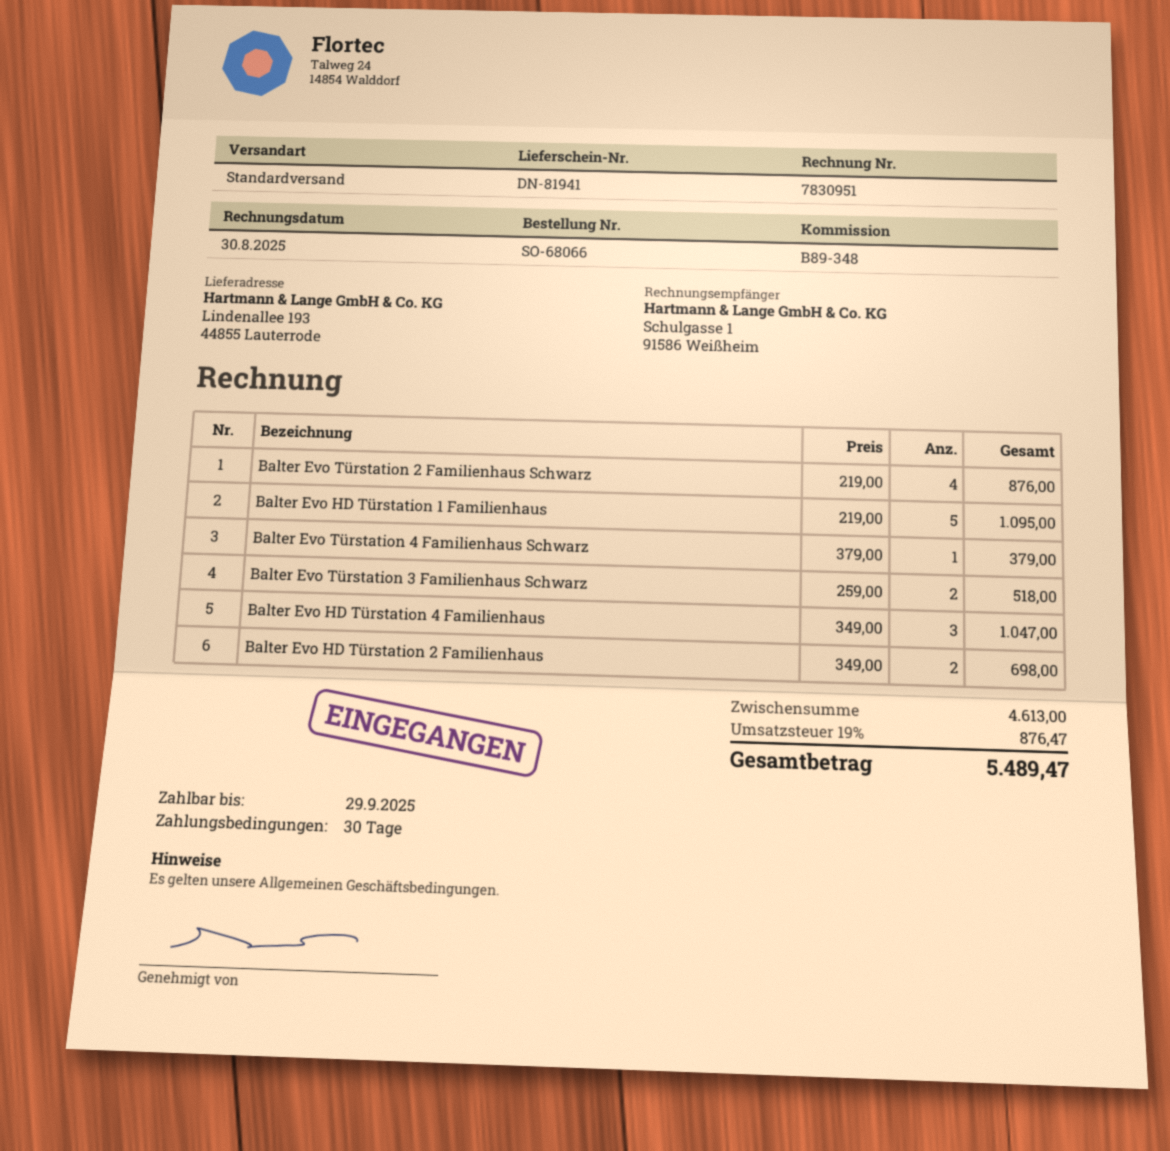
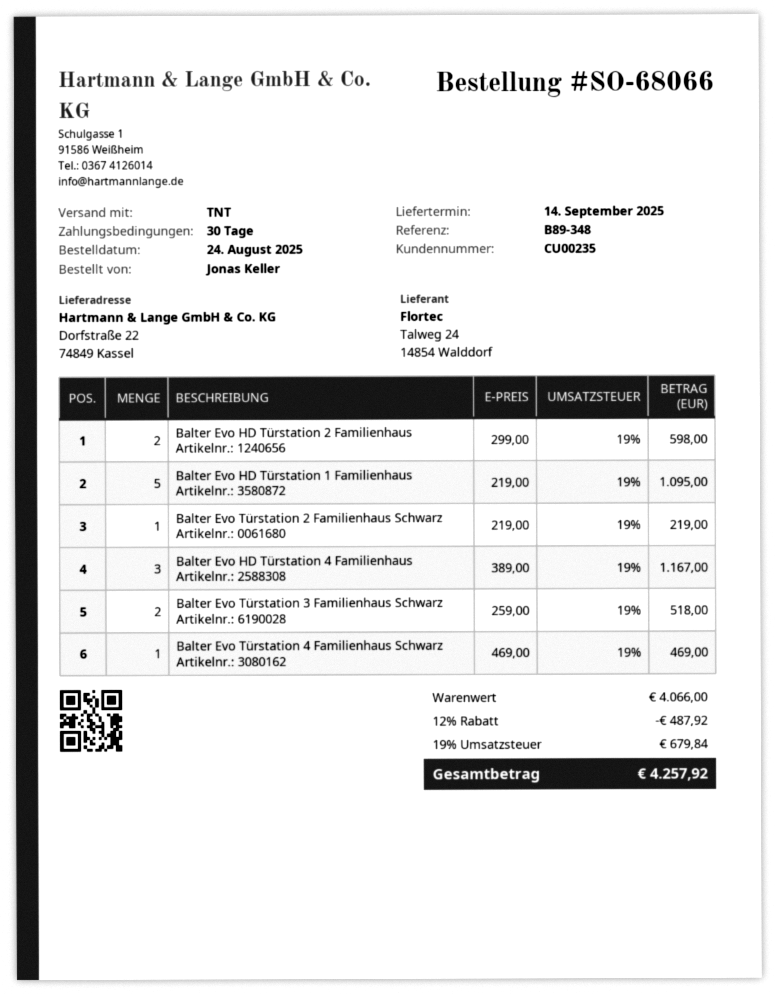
shipping method: standard -> TNT
ship to: Lindenallee 193, 44855 Lauterrode -> Dorfstraße 22, 74849 Kassel
Balter Evo Türstation 2 Familienhaus Schwarz: 4 x 219.00 = 876.00 -> 1 x 219.00 = 219.00
Balter Evo Türstation 4 Familienhaus Schwarz: 1 x 379.00 = 379.00 -> 1 x 469.00 = 469.00
Balter Evo HD Türstation 4 Familienhaus: 3 x 349.00 = 1047.00 -> 3 x 389.00 = 1167.00
Balter Evo HD Türstation 2 Familienhaus: 2 x 349.00 = 698.00 -> 2 x 299.00 = 598.00
subtotal: 4613.00 -> 4066.00
discount: none -> 12% = 487.92
tax: 19% = 876.47 -> 19% = 679.84
total: 5489.47 -> 4257.92

